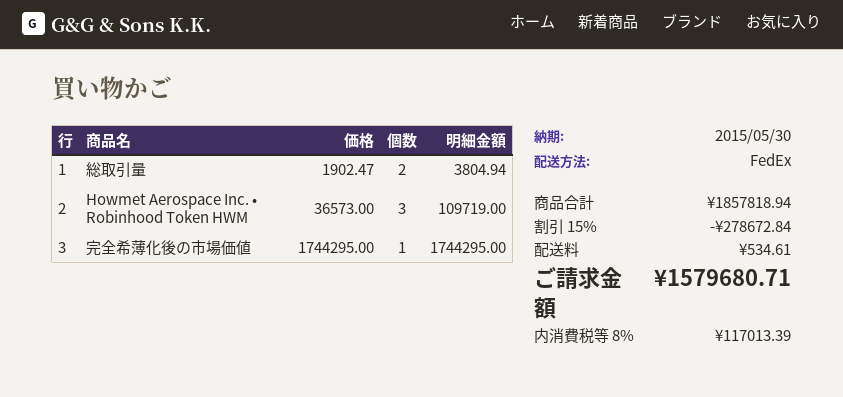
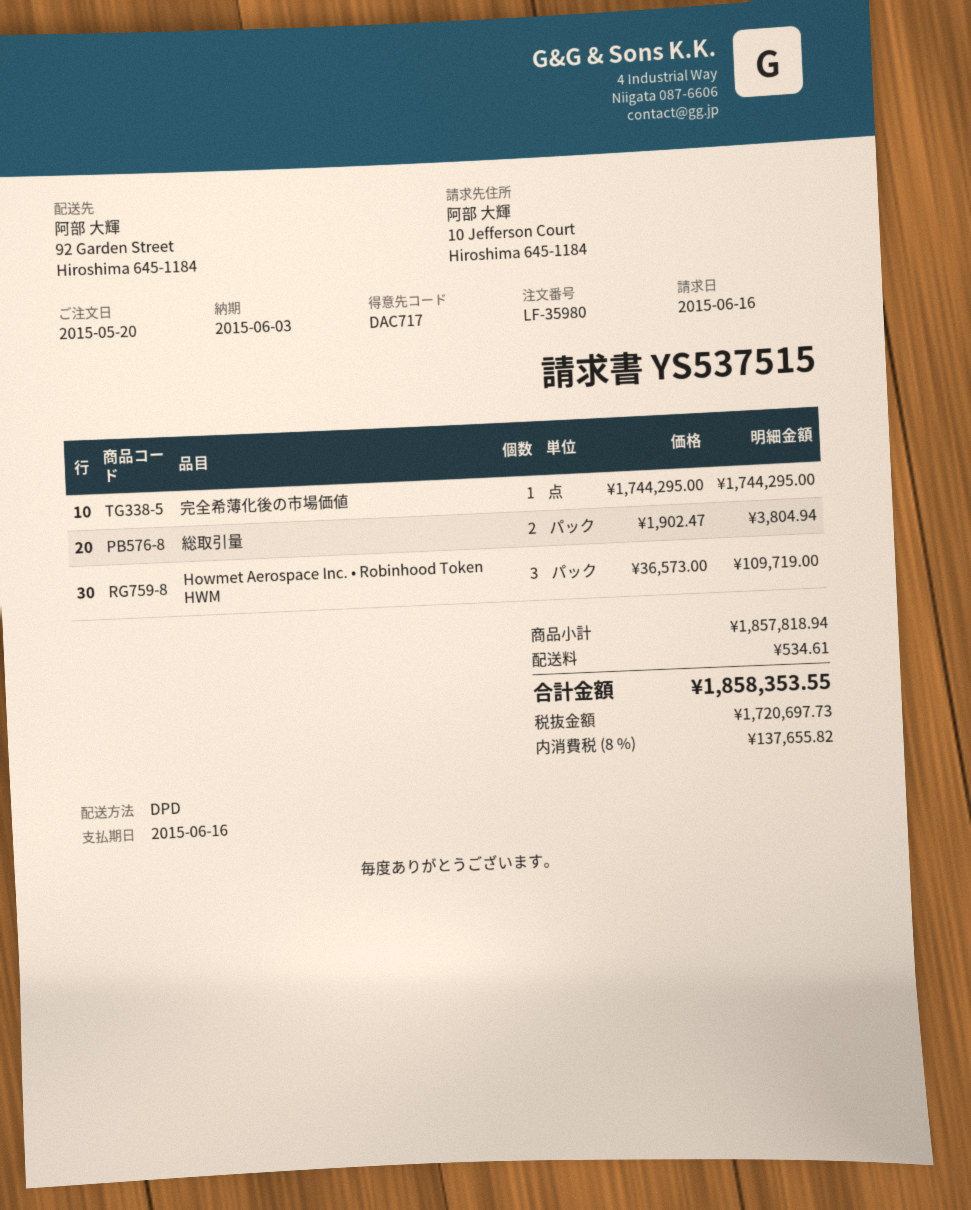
delivery date: 2015-05-30 -> 2015-06-03
shipping method: FedEx -> DPD
discount: 15% = 278672.84 -> none
tax: 8% = 117013.39 -> 8% = 137655.82
total: 1579680.71 -> 1858353.55

